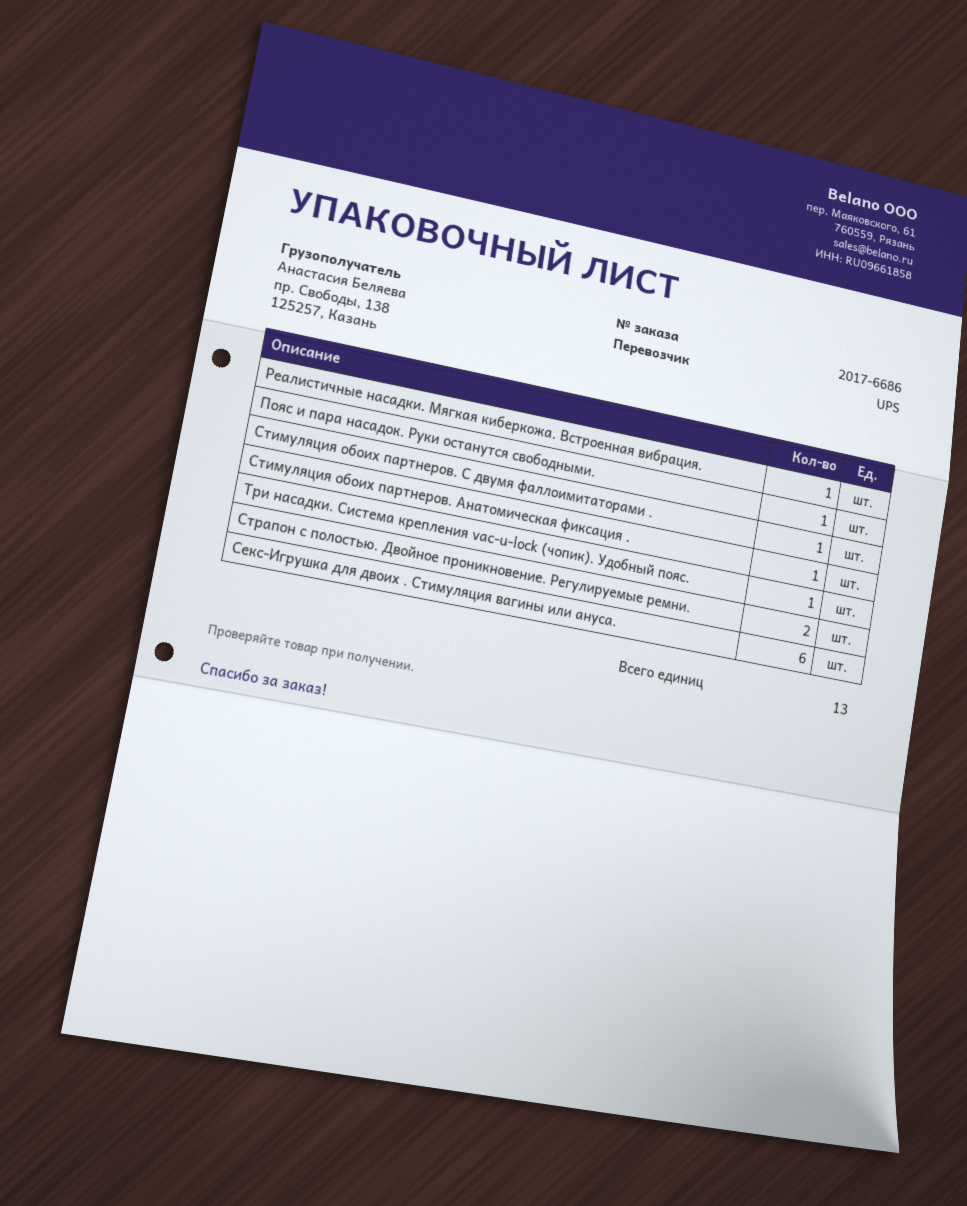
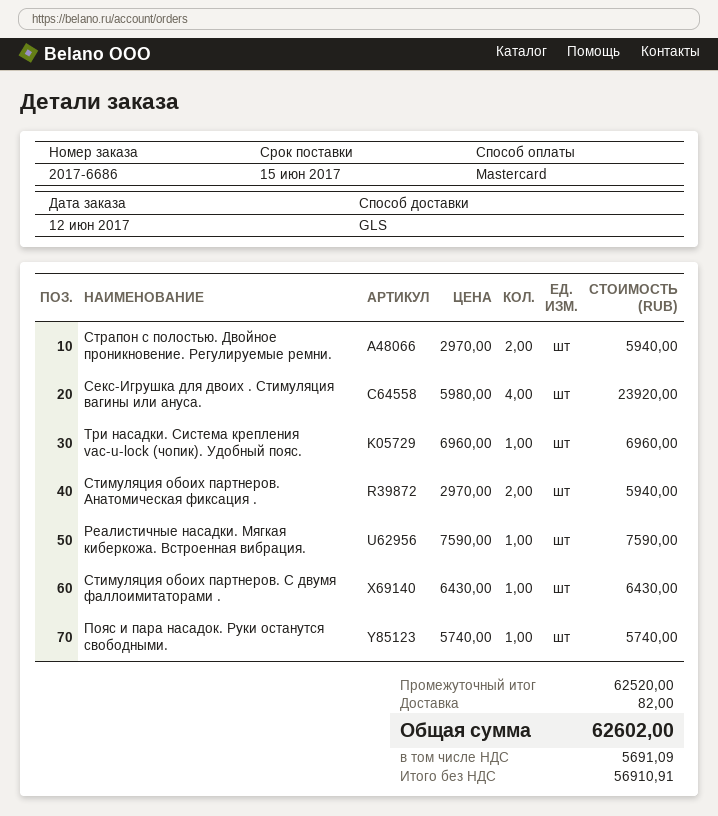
shipping method: UPS -> GLS
Стимуляция обоих партнеров. Анатомическая фиксация .: 1 -> 2
Секс-Игрушка для двоих . Стимуляция вагины или ануса.: 6 -> 4

